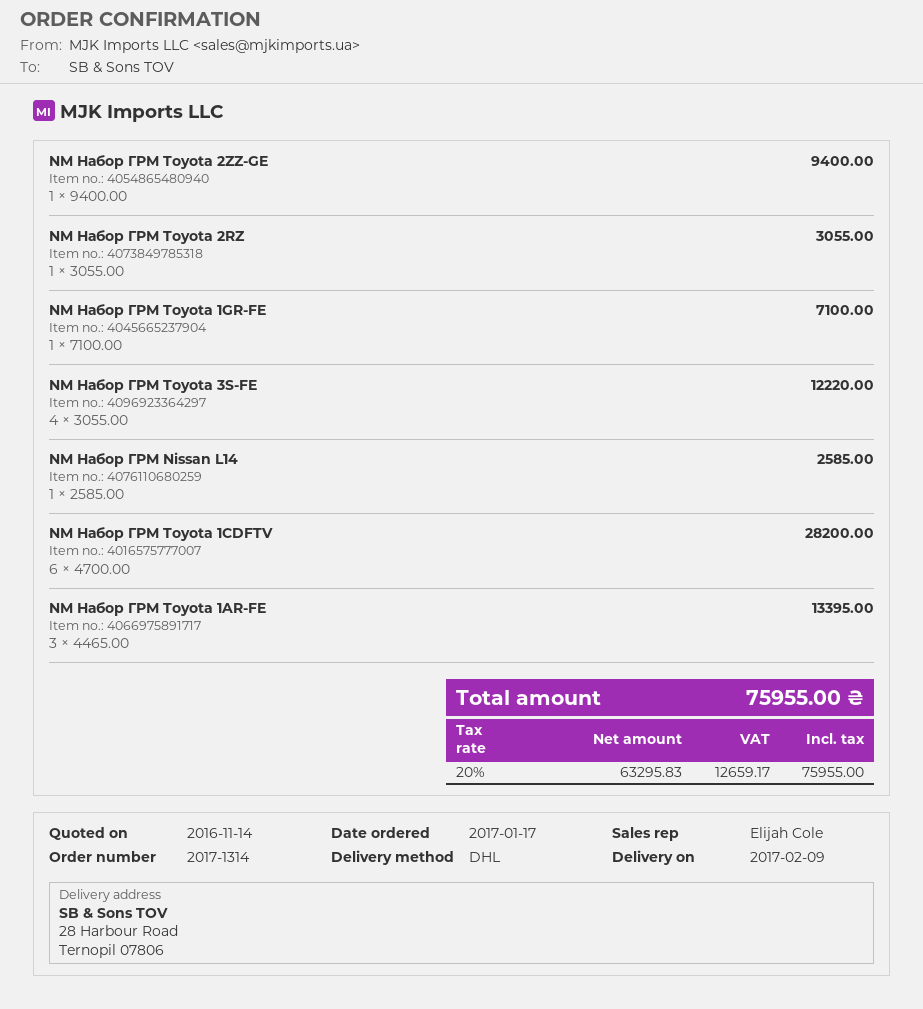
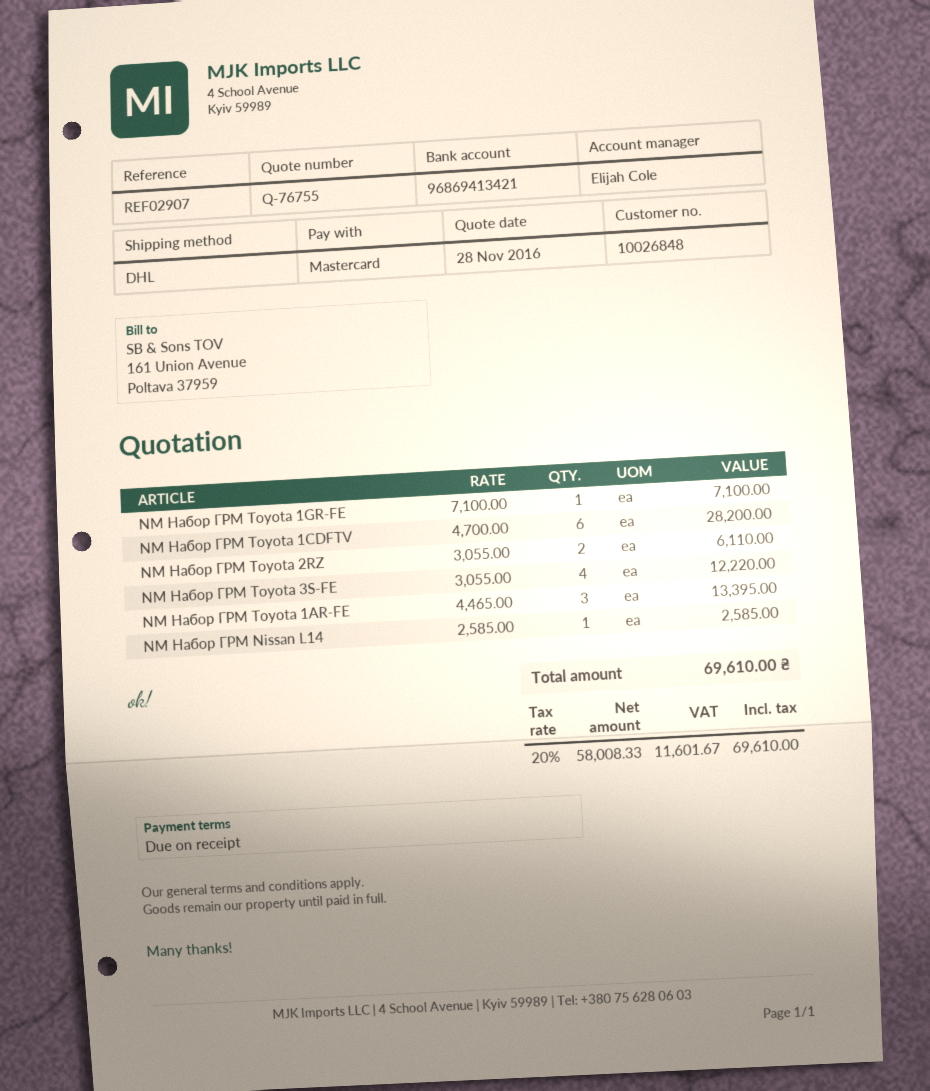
quote date: 2016-11-14 -> 2016-11-28
NM Набор ГРМ Toyota 2ZZ-GE: 1 x 9400.00 = 9400.00 -> none
NM Набор ГРМ Toyota 2RZ: 1 x 3055.00 = 3055.00 -> 2 x 3055.00 = 6110.00
net: 63295.83 -> 58008.33
tax: 20% = 12659.17 -> 20% = 11601.67
total: 75955.00 -> 69610.00

